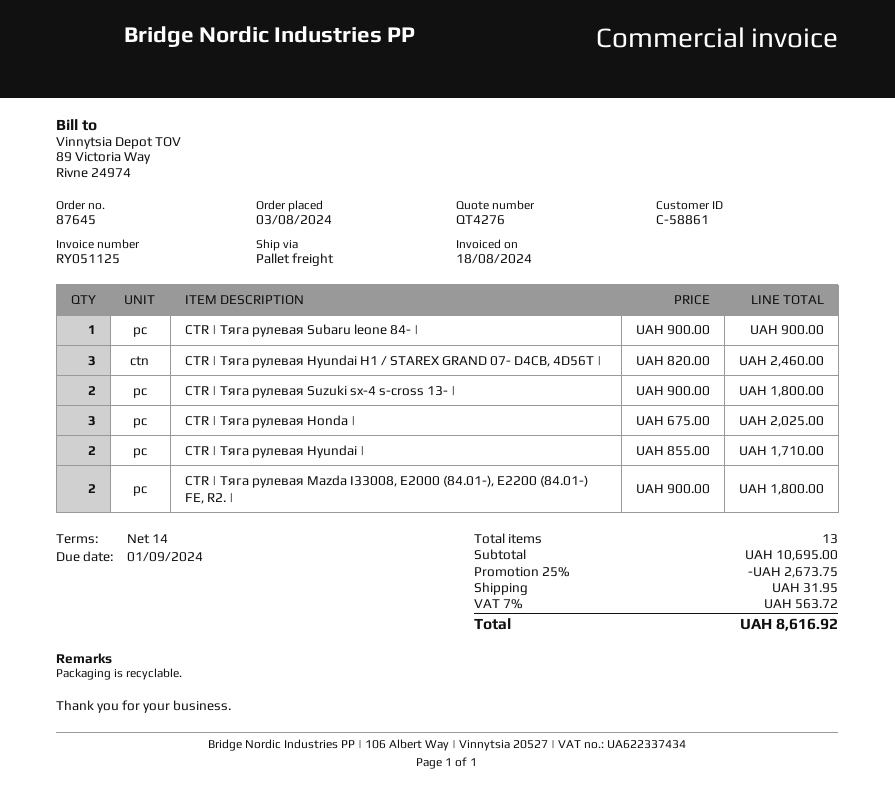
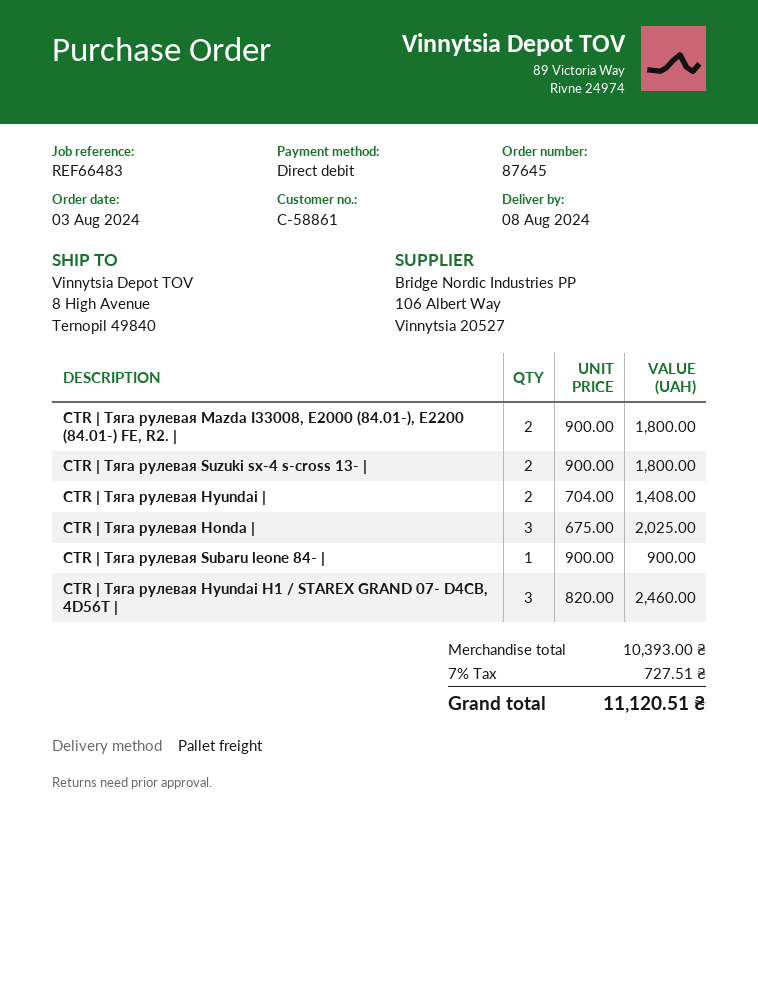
CTR | Тяга рулевая Hyundai |: 2 x 855.00 = 1710.00 -> 2 x 704.00 = 1408.00
subtotal: 10695.00 -> 10393.00
discount: 25% = 2673.75 -> none
shipping: 31.95 -> none
tax: 7% = 563.72 -> 7% = 727.51
total: 8616.92 -> 11120.51

